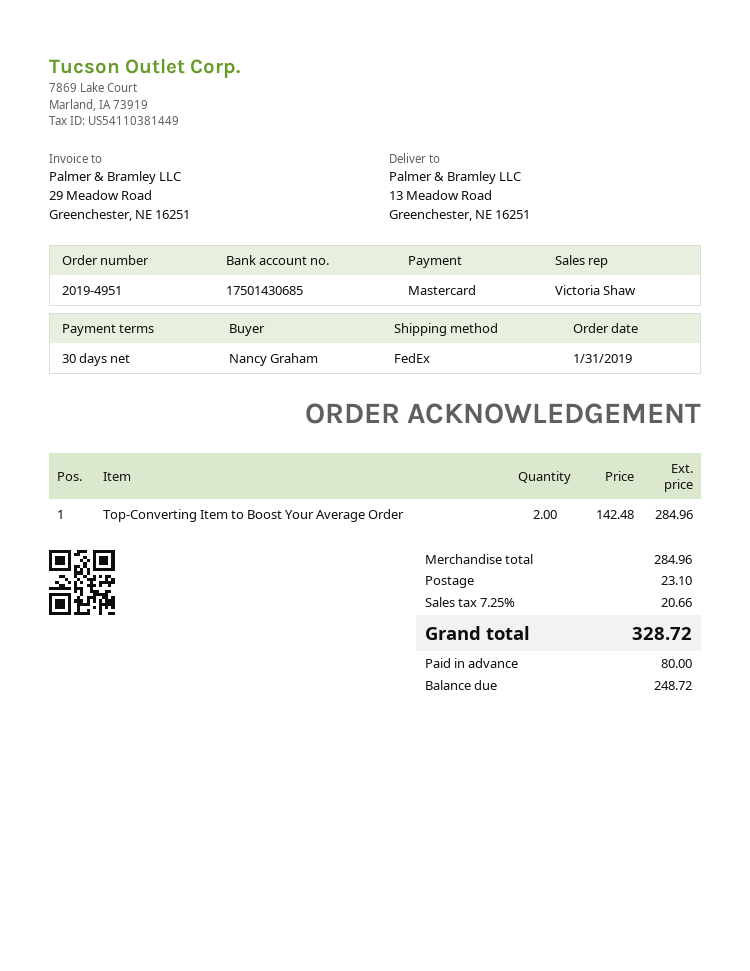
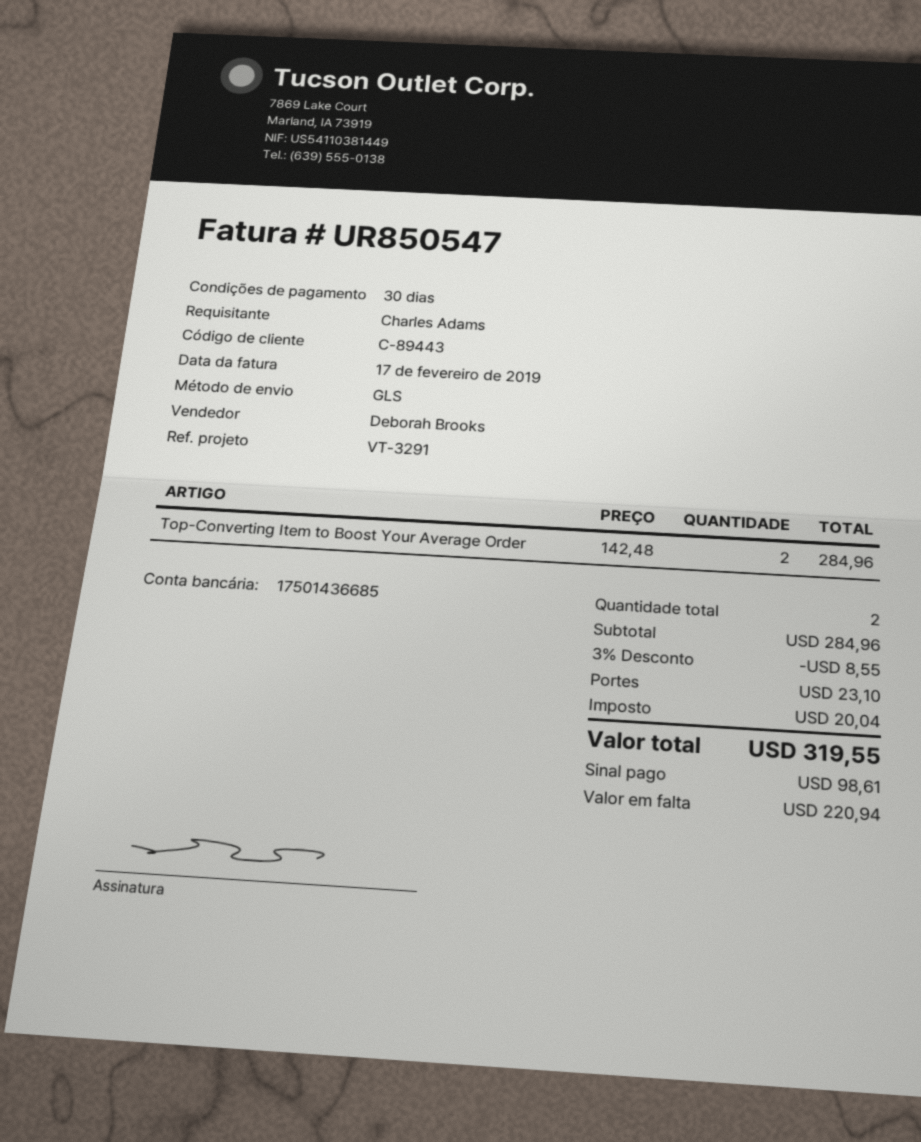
ordered by: Nancy Graham -> Charles Adams
sales rep: Victoria Shaw -> Deborah Brooks
bank account: 17501430685 -> 17501436685
shipping method: FedEx -> GLS
discount: none -> 3% = 8.55
tax: 20.66 -> 20.04
total: 328.72 -> 319.55
deposit: 80.00 -> 98.61
balance: 248.72 -> 220.94

